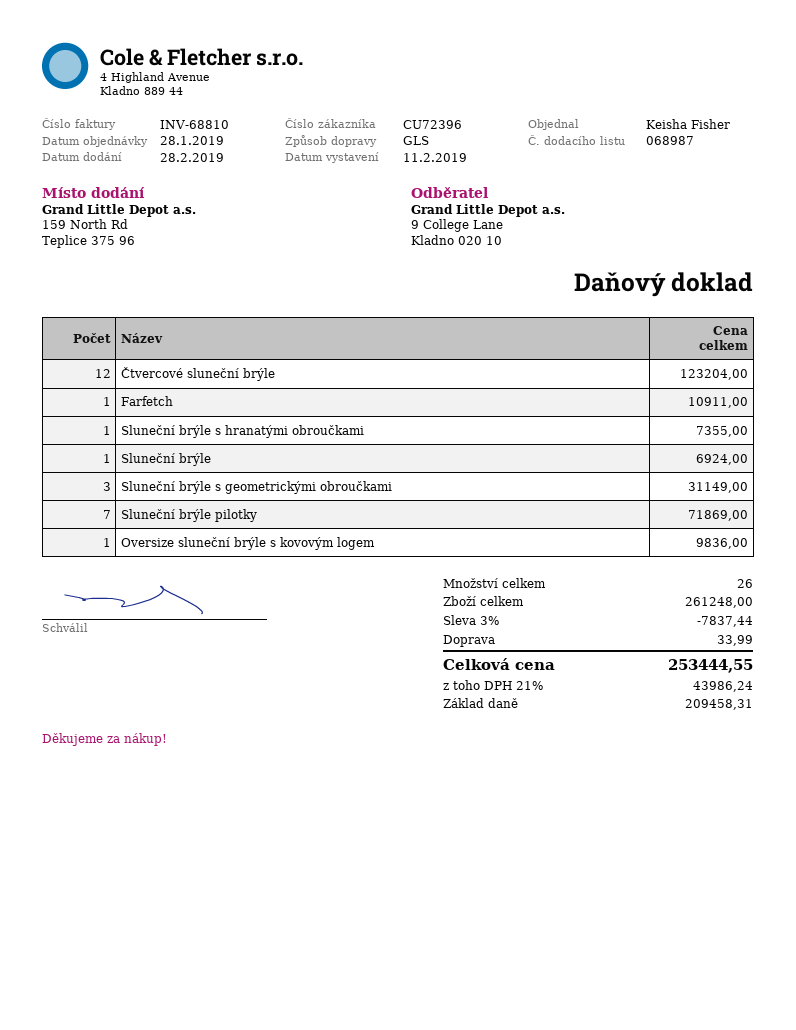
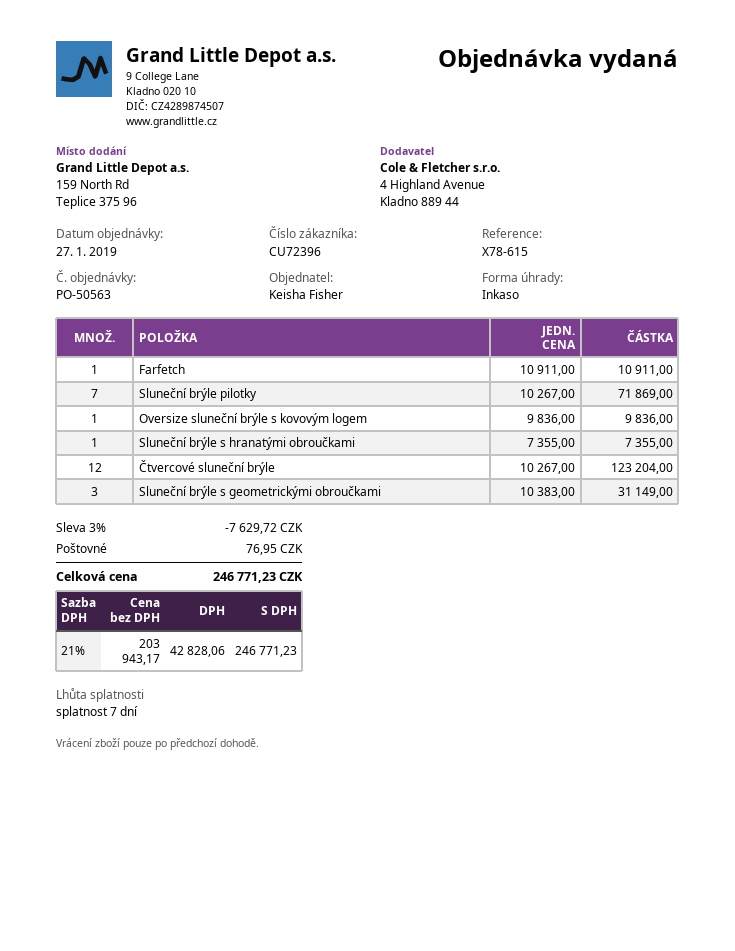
order date: 2019-01-28 -> 2019-01-27
Sluneční brýle: 1 for 6924.00 -> none
discount: 3% = 7837.44 -> 3% = 7629.72
shipping: 33.99 -> 76.95
net: 209458.31 -> 203943.17
tax: 21% = 43986.24 -> 21% = 42828.06
total: 253444.55 -> 246771.23

